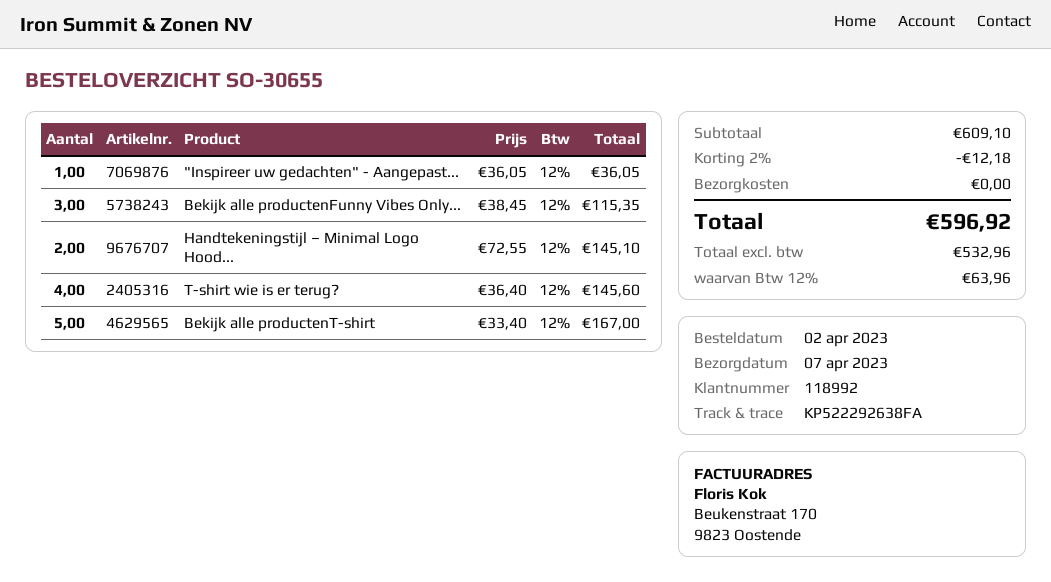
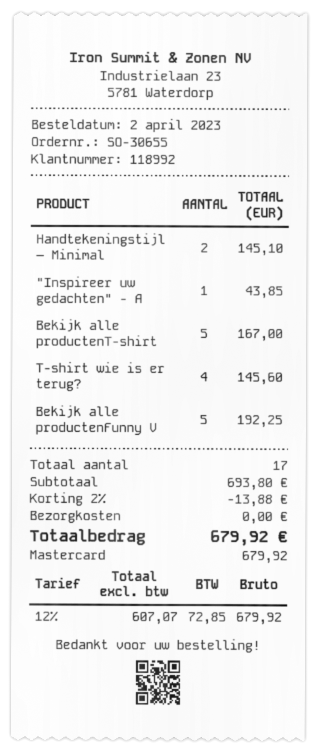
"Inspireer uw gedachten" - Aangepast...: 1 for 36.05 -> 1 for 43.85
Bekijk alle productenFunny Vibes Only...: 3 for 115.35 -> 5 for 192.25
subtotal: 609.10 -> 693.80
discount: 2% = 12.18 -> 2% = 13.88
net: 532.96 -> 607.07
tax: 12% = 63.96 -> 12% = 72.85
total: 596.92 -> 679.92

